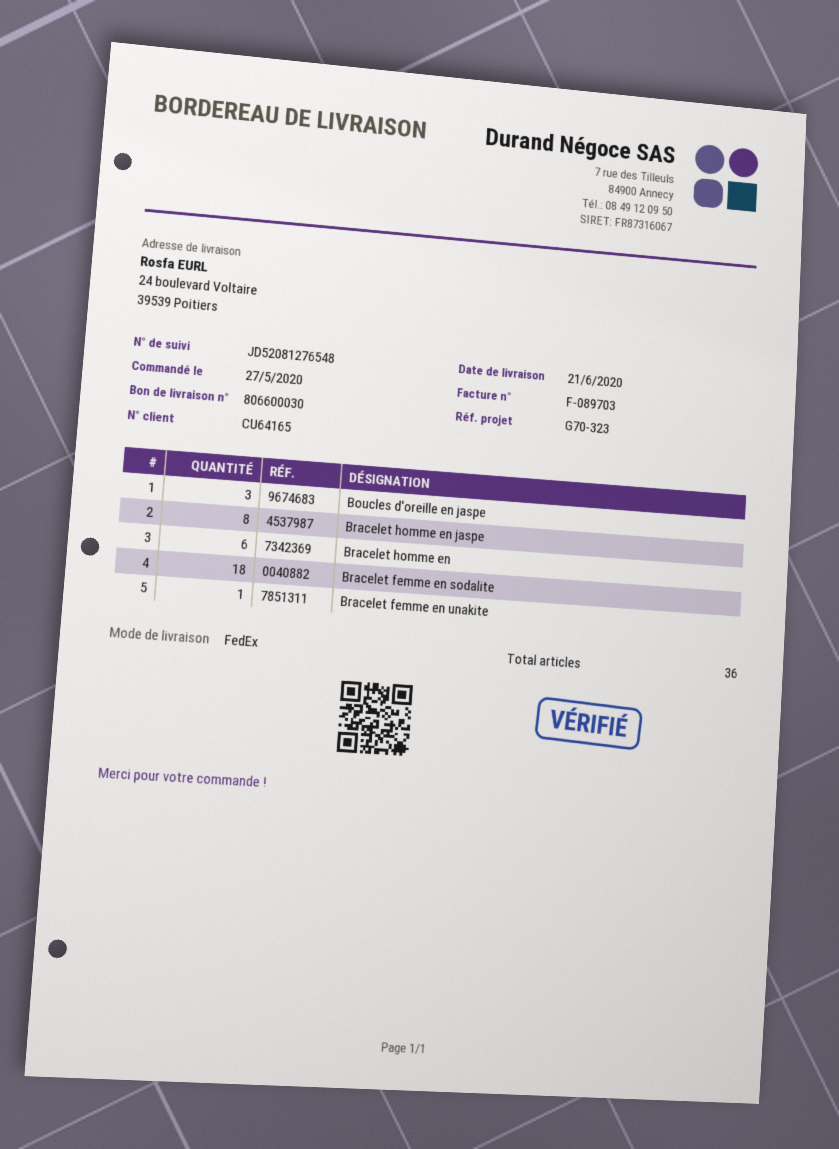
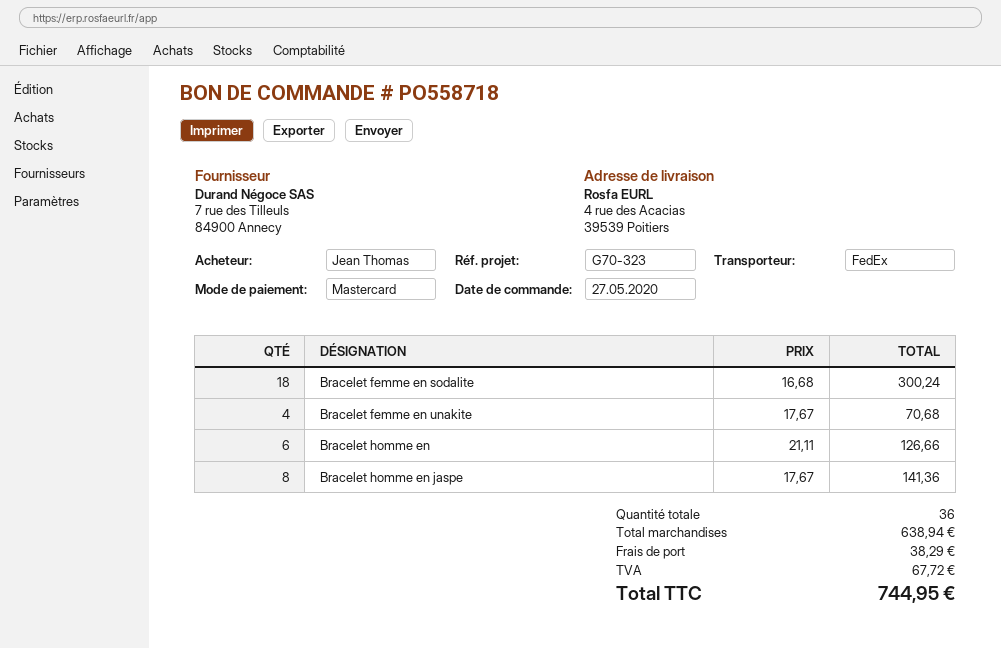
ship to: 24 boulevard Voltaire, 39539 Poitiers -> 4 rue des Acacias, 39539 Poitiers
Boucles d'oreille en jaspe: 3 -> none
Bracelet femme en unakite: 1 -> 4

